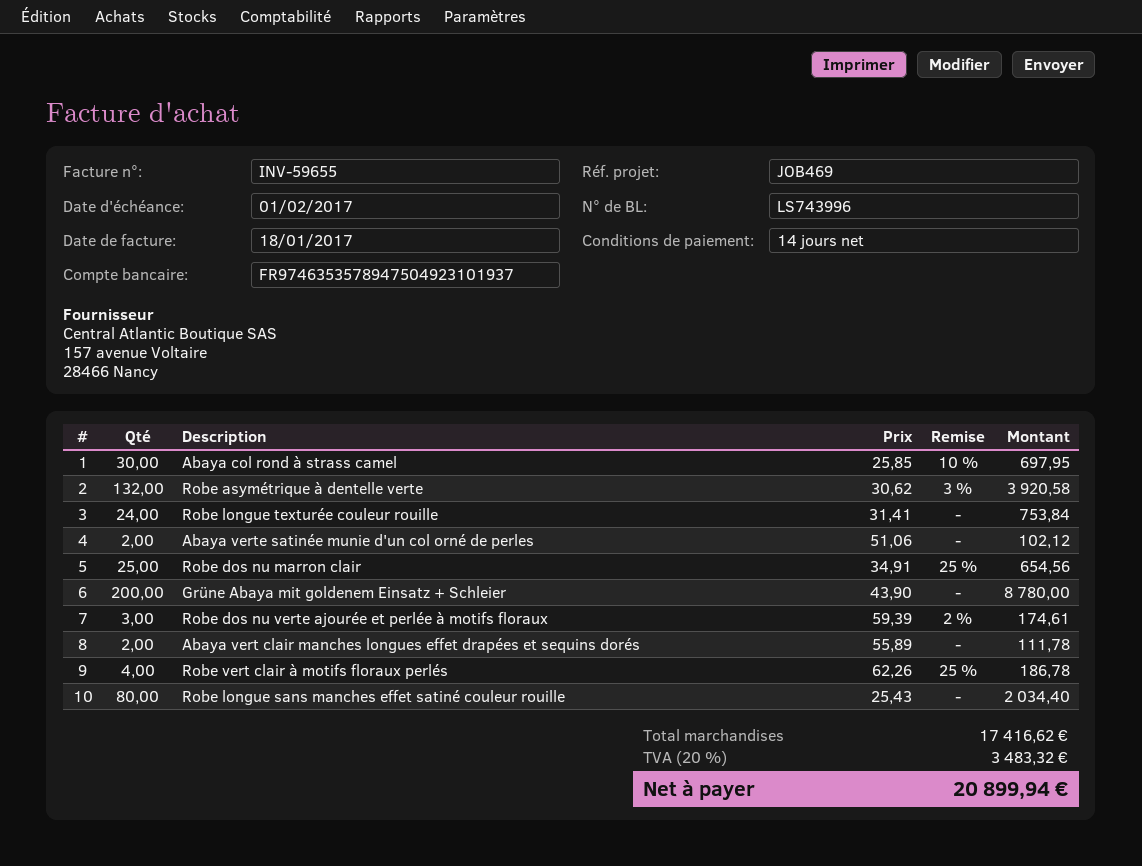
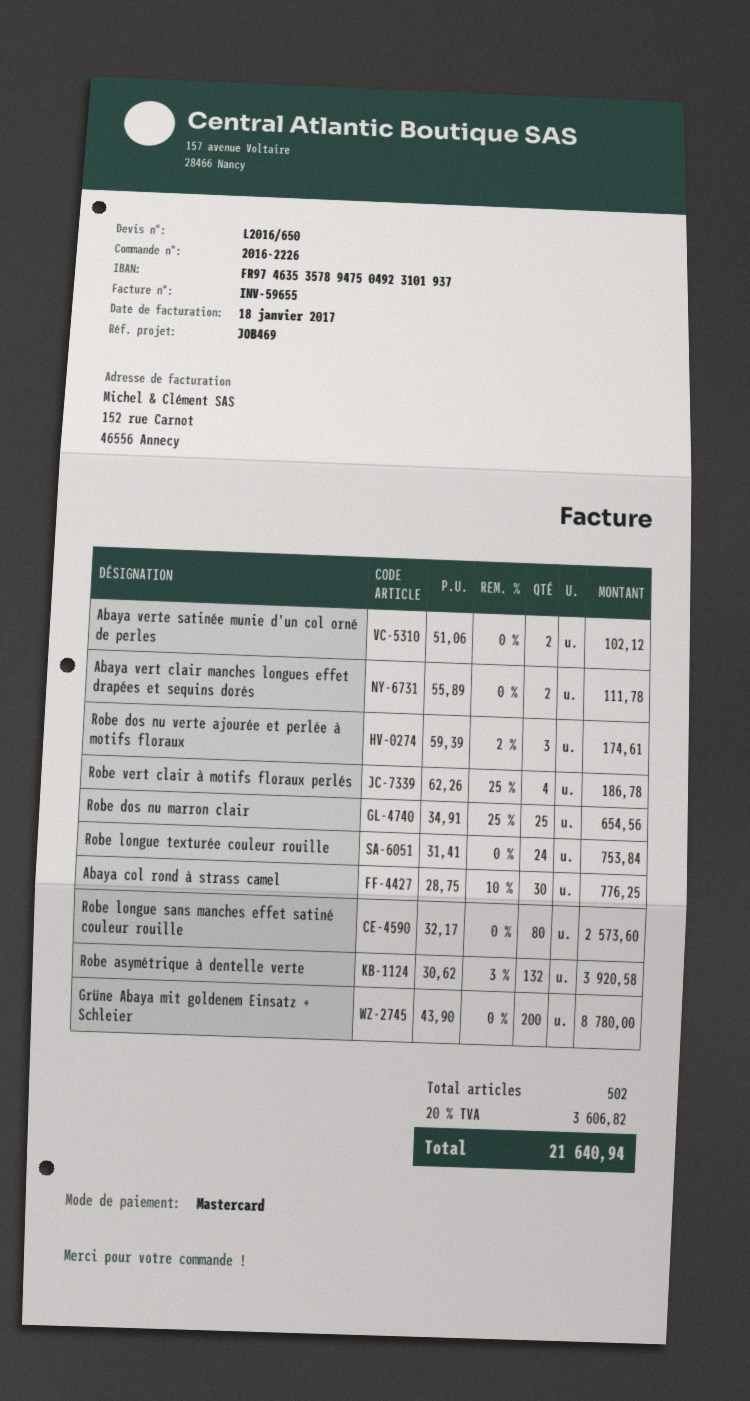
Abaya col rond à strass camel: 30 x 25.85 - 10% = 697.95 -> 30 x 28.75 - 10% = 776.25
Robe longue sans manches effet satiné couleur rouille: 80 x 25.43 = 2034.40 -> 80 x 32.17 = 2573.60
tax: 20% = 3483.32 -> 20% = 3606.82
total: 20899.94 -> 21640.94

